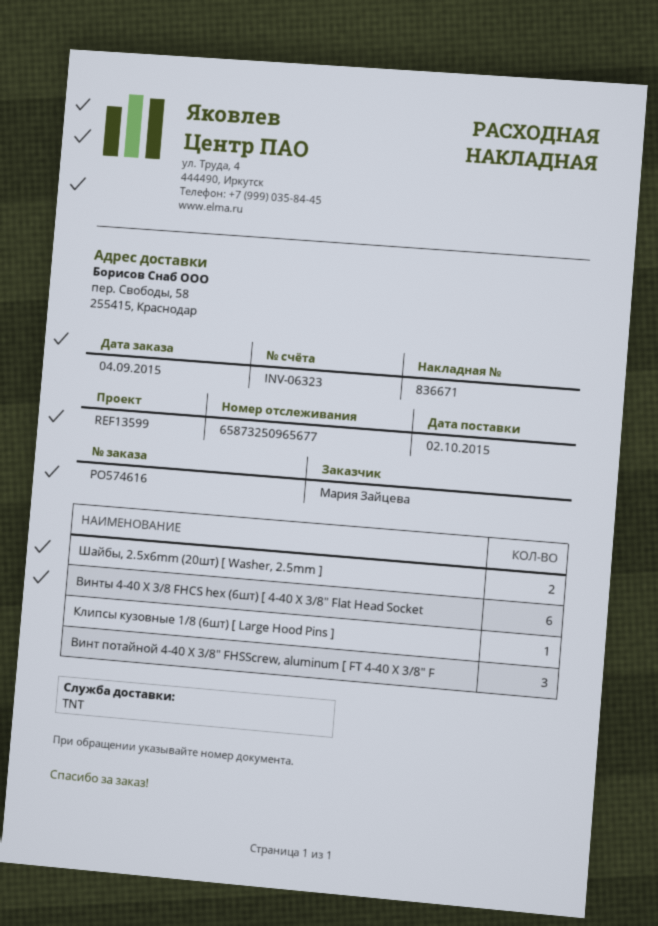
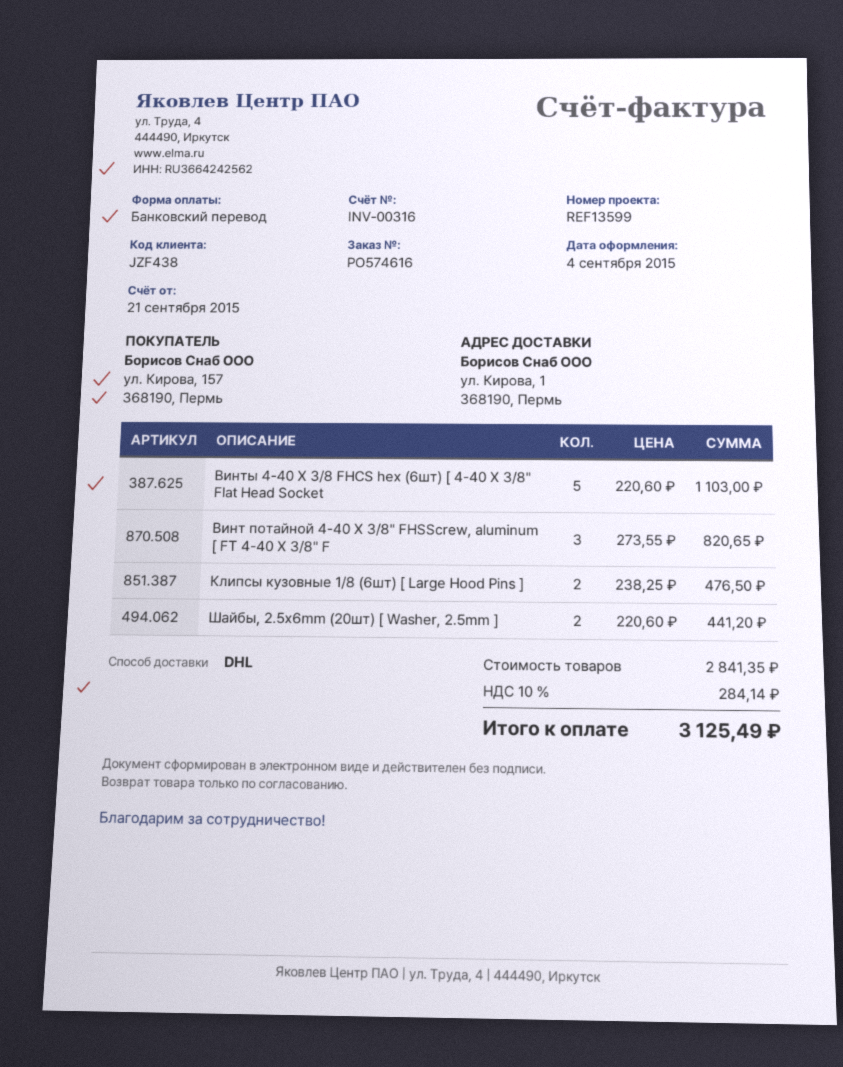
invoice number: INV-06323 -> INV-00316
shipping method: TNT -> DHL
ship to: пер. Свободы, 58, 255415, Краснодар -> ул. Кирова, 1, 368190, Пермь
Винты 4-40 X 3/8 FHCS hex (6шт) [ 4-40 X 3/8" Flat Head Socket: 6 -> 5
Клипсы кузовные 1/8 (6шт) [ Large Hood Pins ]: 1 -> 2

